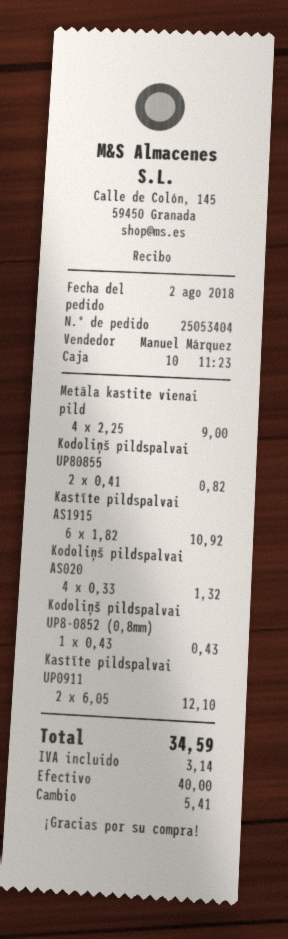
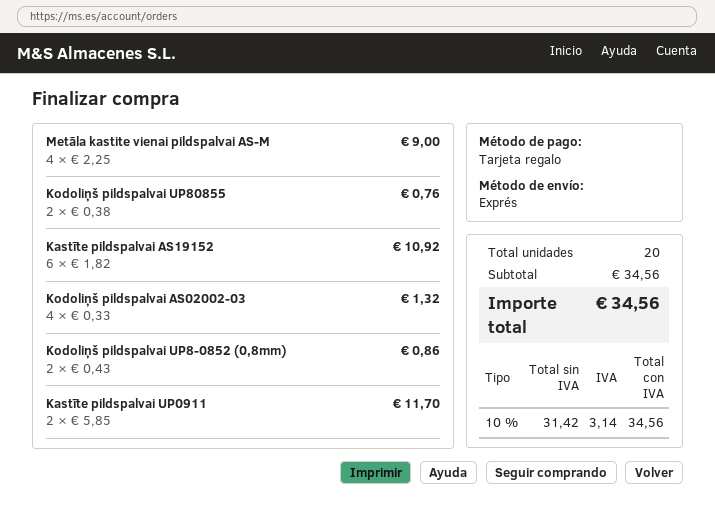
payment method: cash -> gift card
Kodoliņš pildspalvai UP80855: 2 x 0.41 = 0.82 -> 2 x 0.38 = 0.76
Kodoliņš pildspalvai UP8-0852 (0,8mm): 1 x 0.43 = 0.43 -> 2 x 0.43 = 0.86
Kastīte pildspalvai UP0911: 2 x 6.05 = 12.10 -> 2 x 5.85 = 11.70
total: 34.59 -> 34.56

